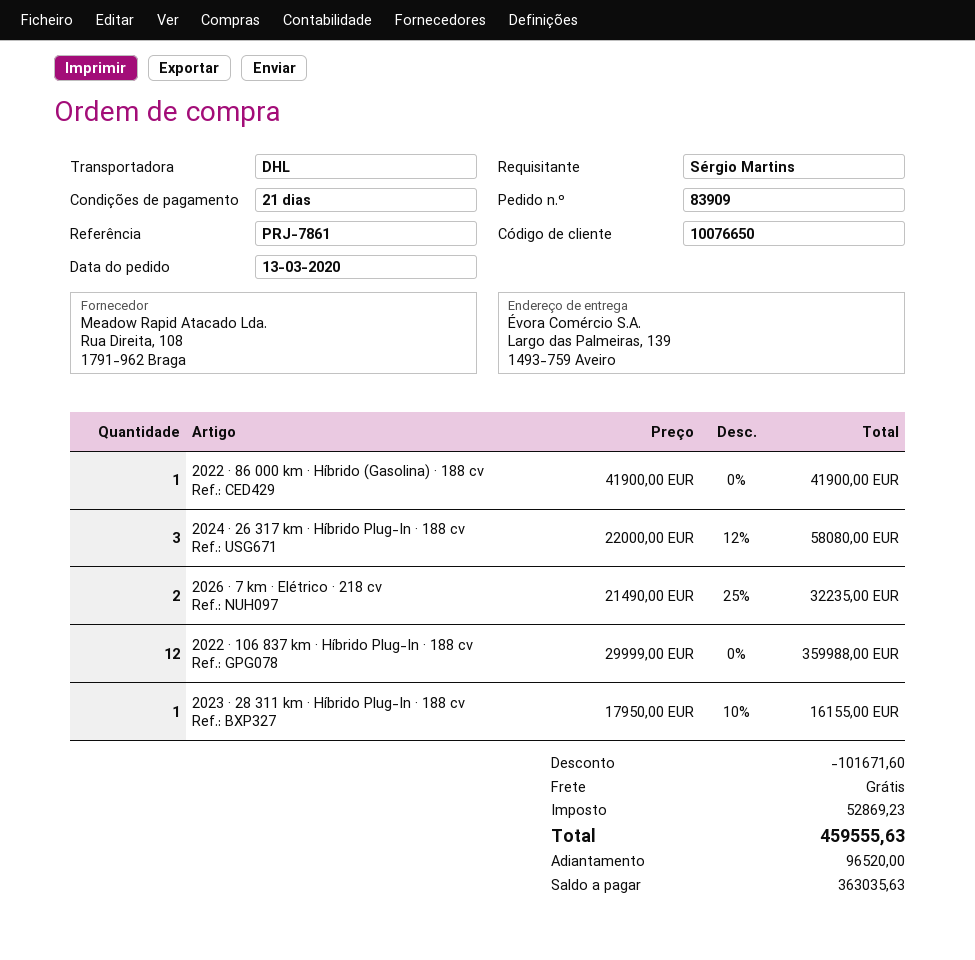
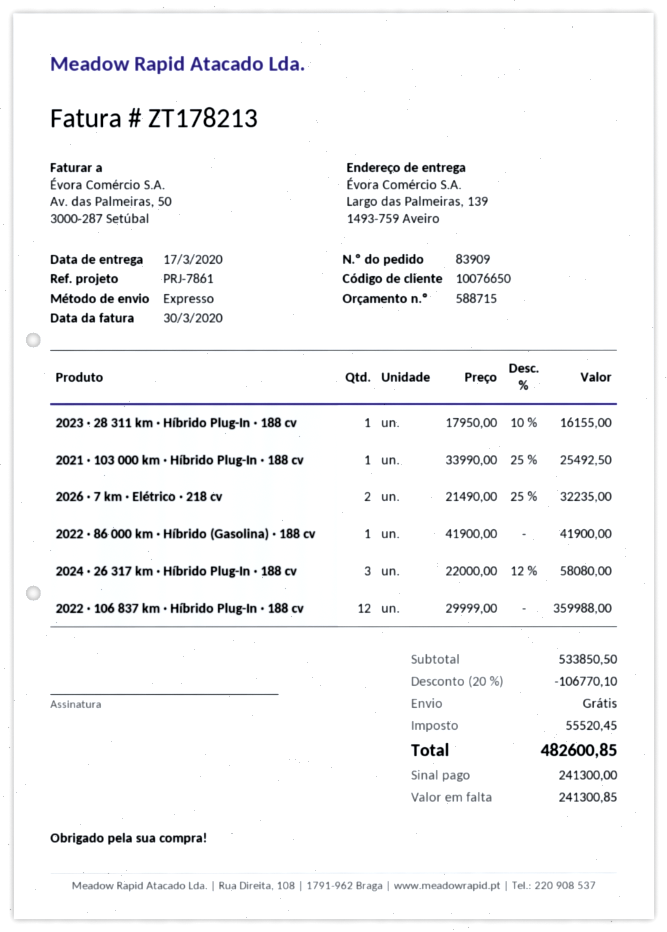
shipping method: DHL -> express
2021 · 103 000 km · Híbrido Plug-In · 188 cv: none -> 1 x 33990.00 - 25% = 25492.50
discount: 101671.60 -> 106770.10
tax: 52869.23 -> 55520.45
total: 459555.63 -> 482600.85
deposit: 96520.00 -> 241300.00
balance: 363035.63 -> 241300.85

